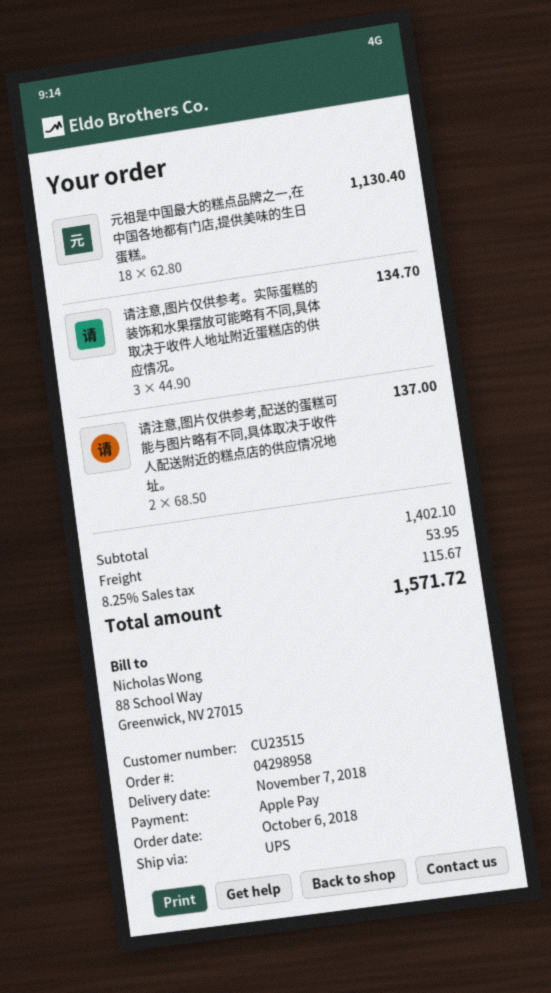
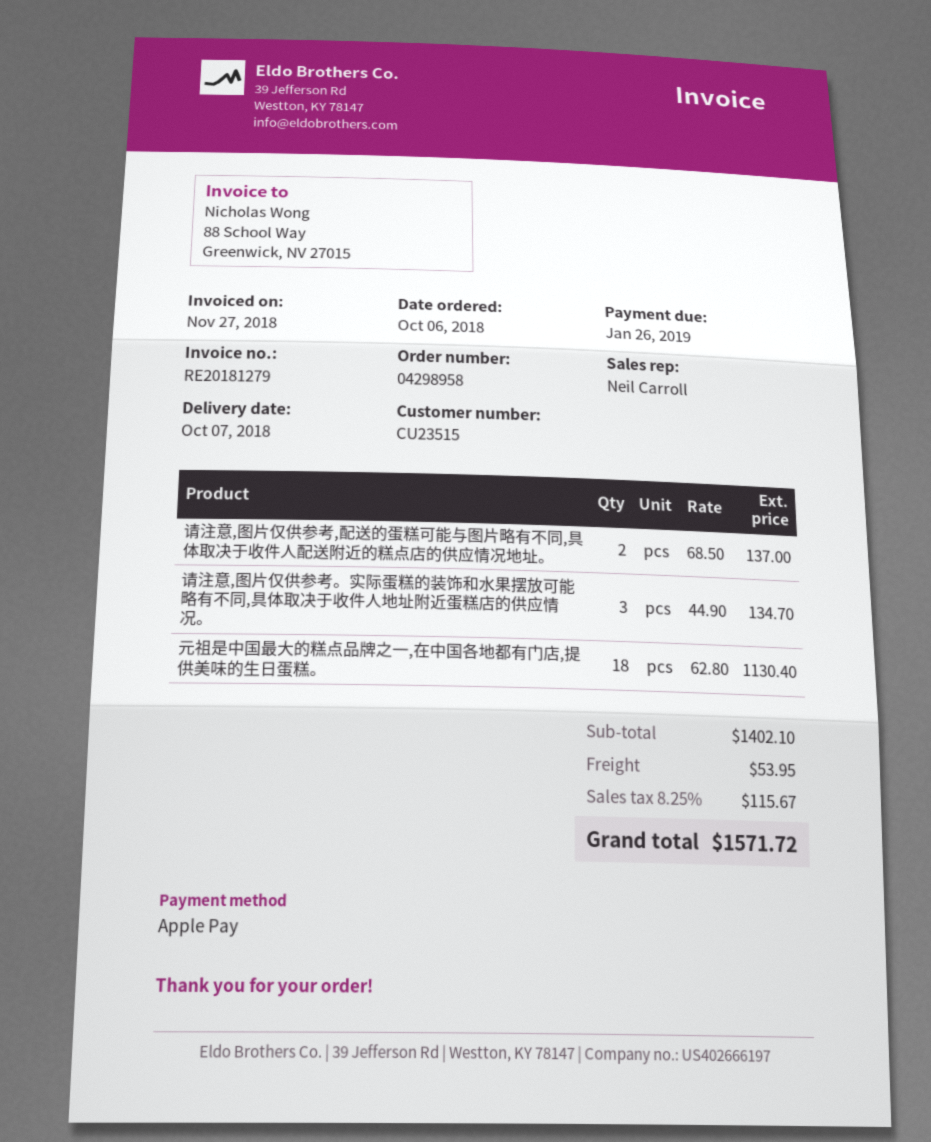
delivery date: 2018-11-07 -> 2018-10-07

